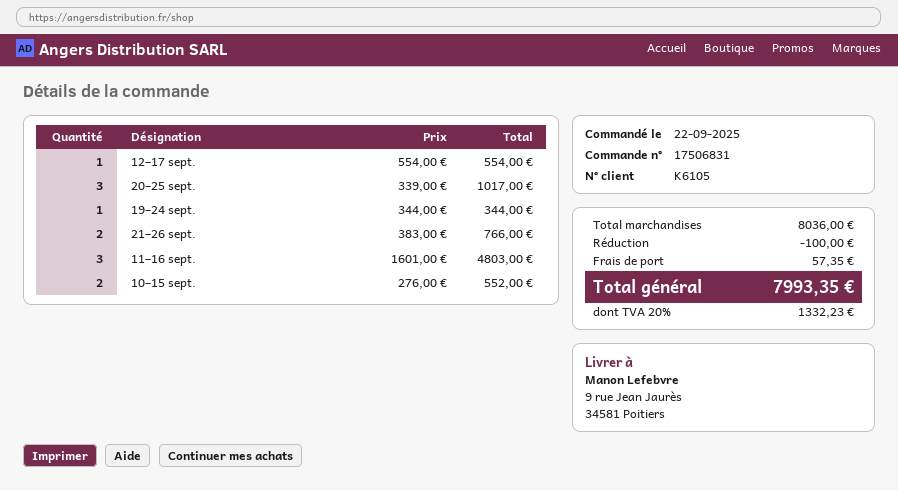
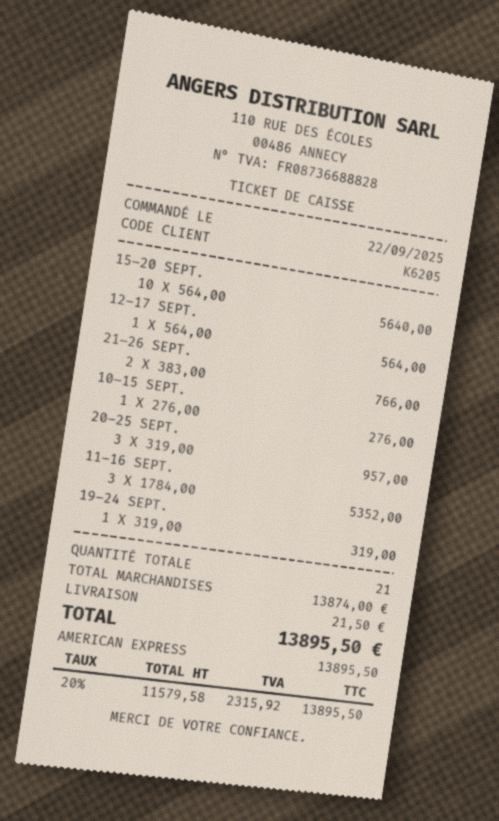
customer number: K6105 -> K6205
12–17 sept.: 1 x 554.00 = 554.00 -> 1 x 564.00 = 564.00
20–25 sept.: 3 x 339.00 = 1017.00 -> 3 x 319.00 = 957.00
19–24 sept.: 1 x 344.00 = 344.00 -> 1 x 319.00 = 319.00
11–16 sept.: 3 x 1601.00 = 4803.00 -> 3 x 1784.00 = 5352.00
10–15 sept.: 2 x 276.00 = 552.00 -> 1 x 276.00 = 276.00
15–20 SEPT.: none -> 10 x 564.00 = 5640.00
subtotal: 8036.00 -> 13874.00
discount: 100.00 -> none
shipping: 57.35 -> 21.50
tax: 20% = 1332.23 -> 20% = 2315.92
total: 7993.35 -> 13895.50

